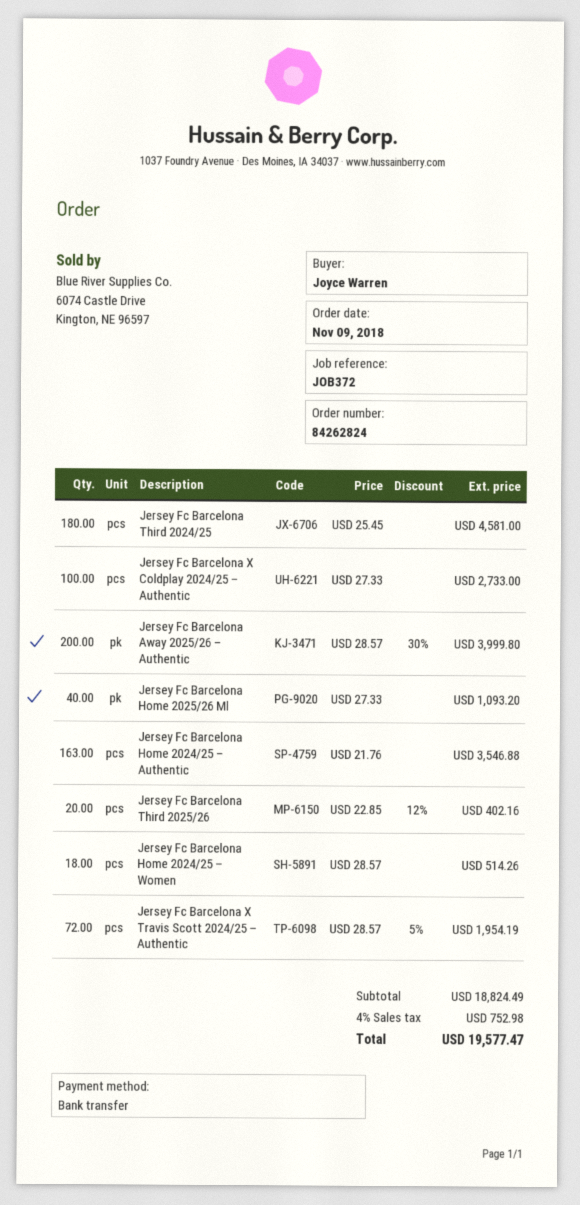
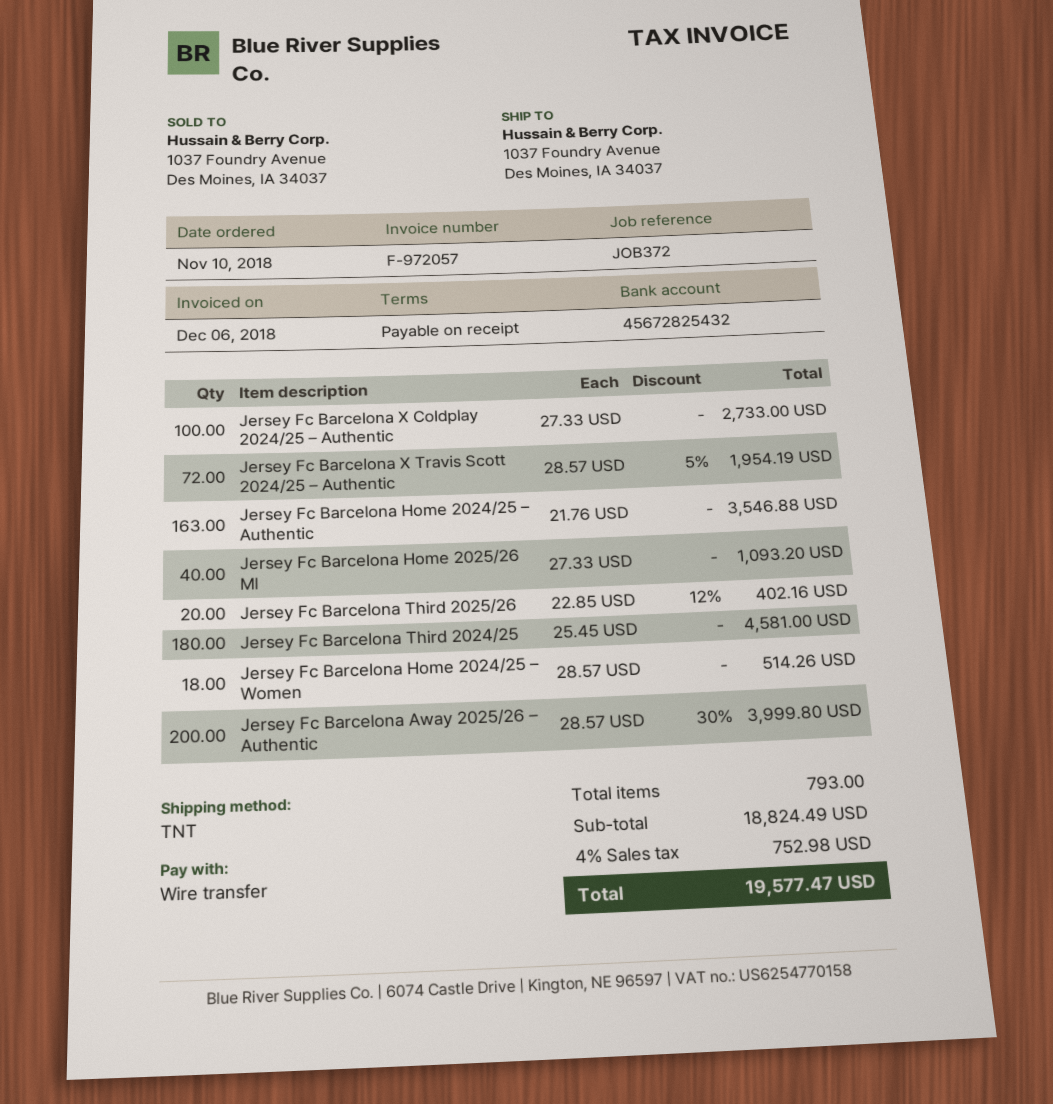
order date: 2018-11-09 -> 2018-11-10

